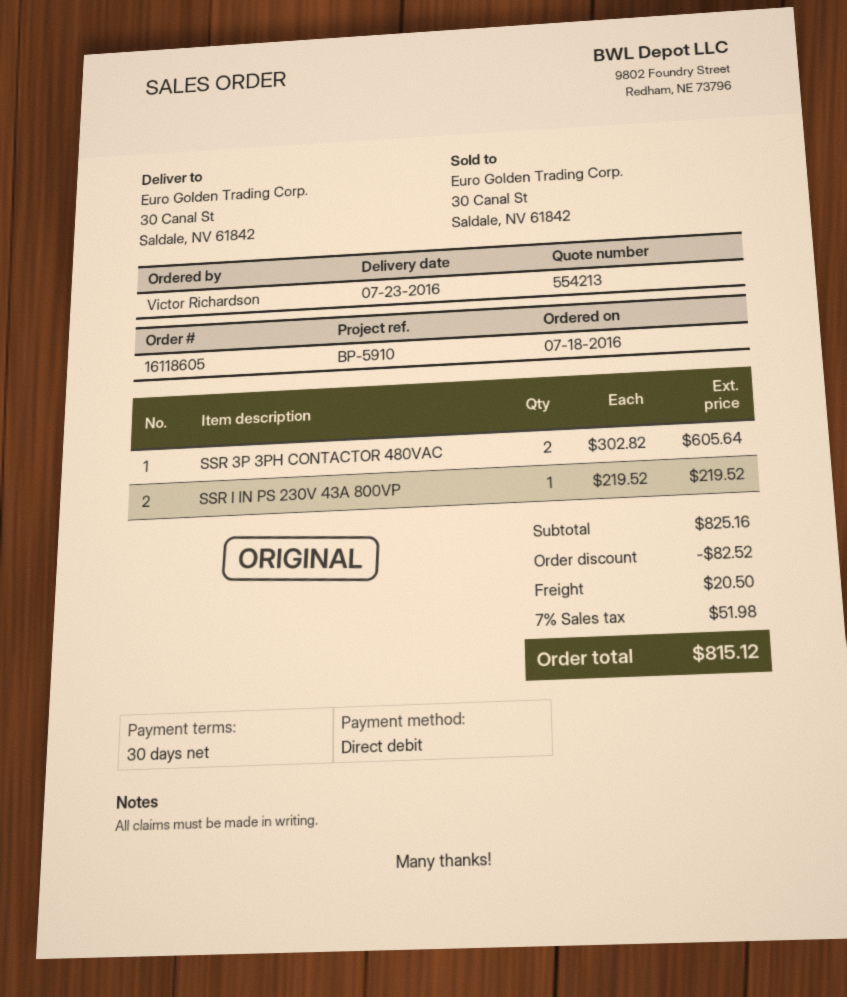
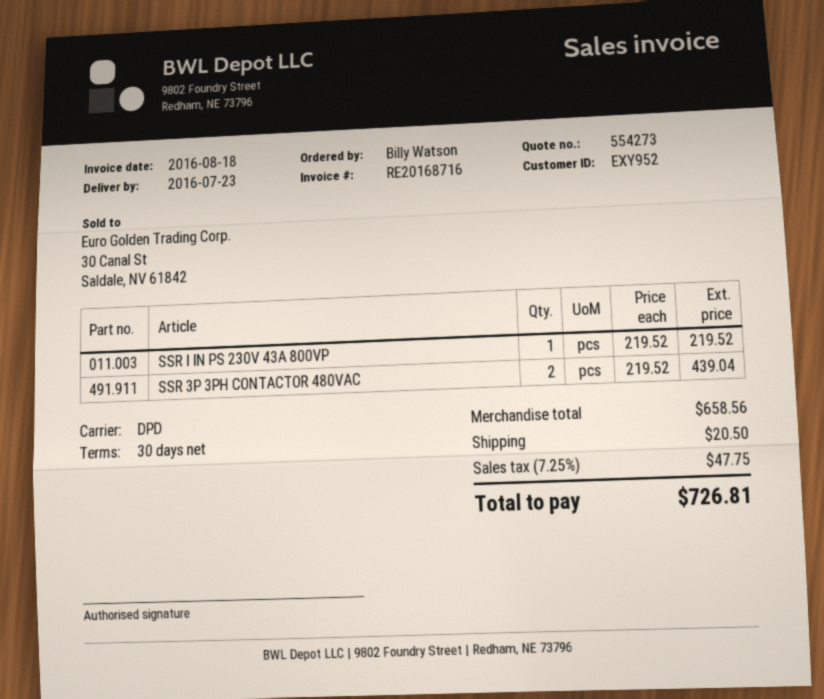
quote number: 554213 -> 554273
ordered by: Victor Richardson -> Billy Watson
SSR 3P 3PH CONTACTOR 480VAC: 2 x 302.82 = 605.64 -> 2 x 219.52 = 439.04
subtotal: 825.16 -> 658.56
discount: 82.52 -> none
tax: 7% = 51.98 -> 7.25% = 47.75
total: 815.12 -> 726.81

